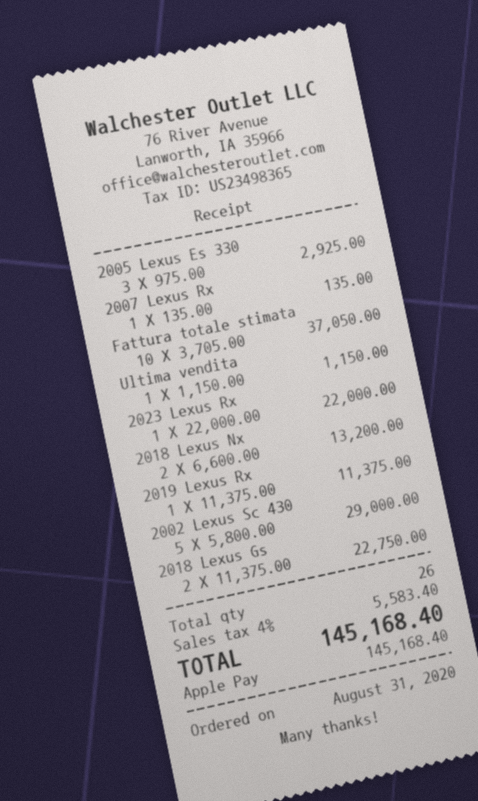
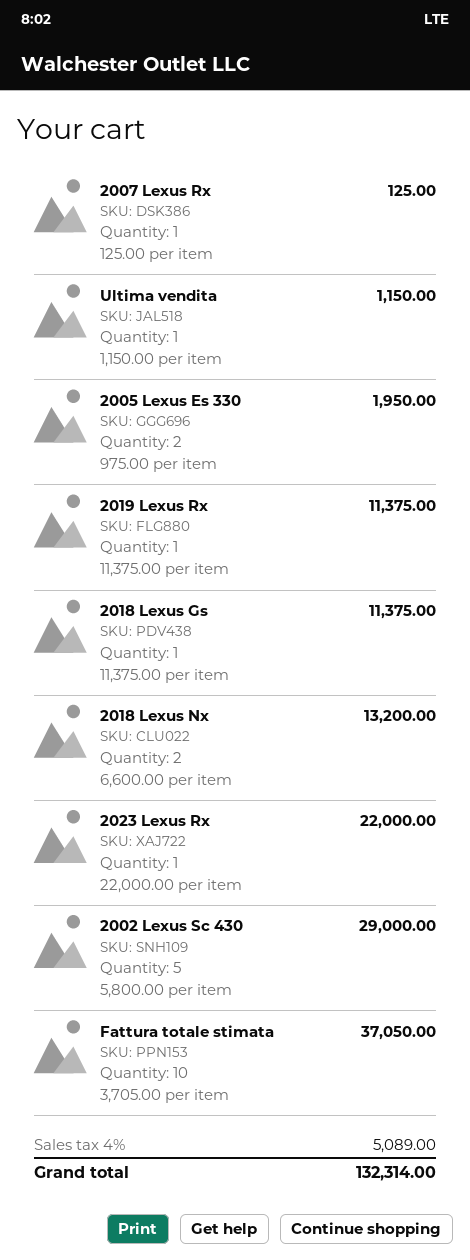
2005 Lexus Es 330: 3 x 975.00 = 2925.00 -> 2 x 975.00 = 1950.00
2007 Lexus Rx: 1 x 135.00 = 135.00 -> 1 x 125.00 = 125.00
2018 Lexus Gs: 2 x 11375.00 = 22750.00 -> 1 x 11375.00 = 11375.00
tax: 4% = 5583.40 -> 4% = 5089.00
total: 145168.40 -> 132314.00

